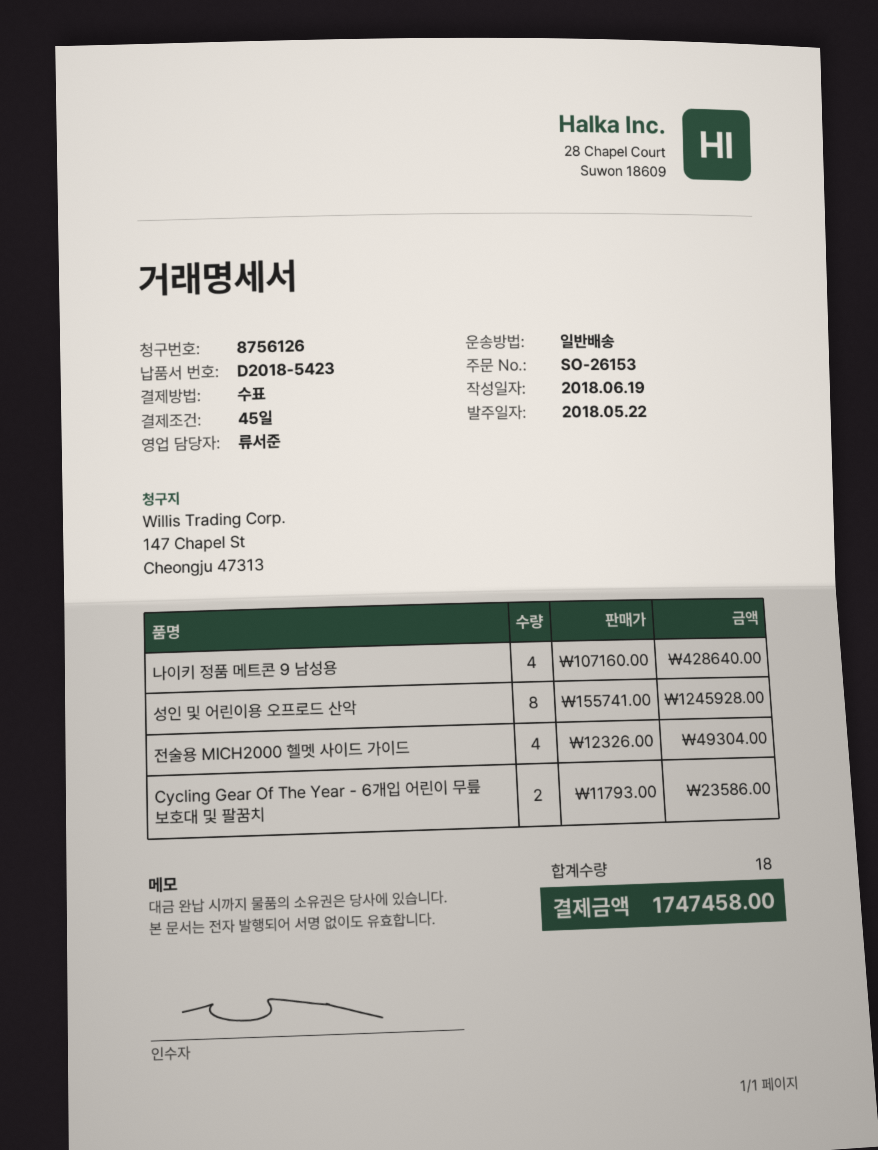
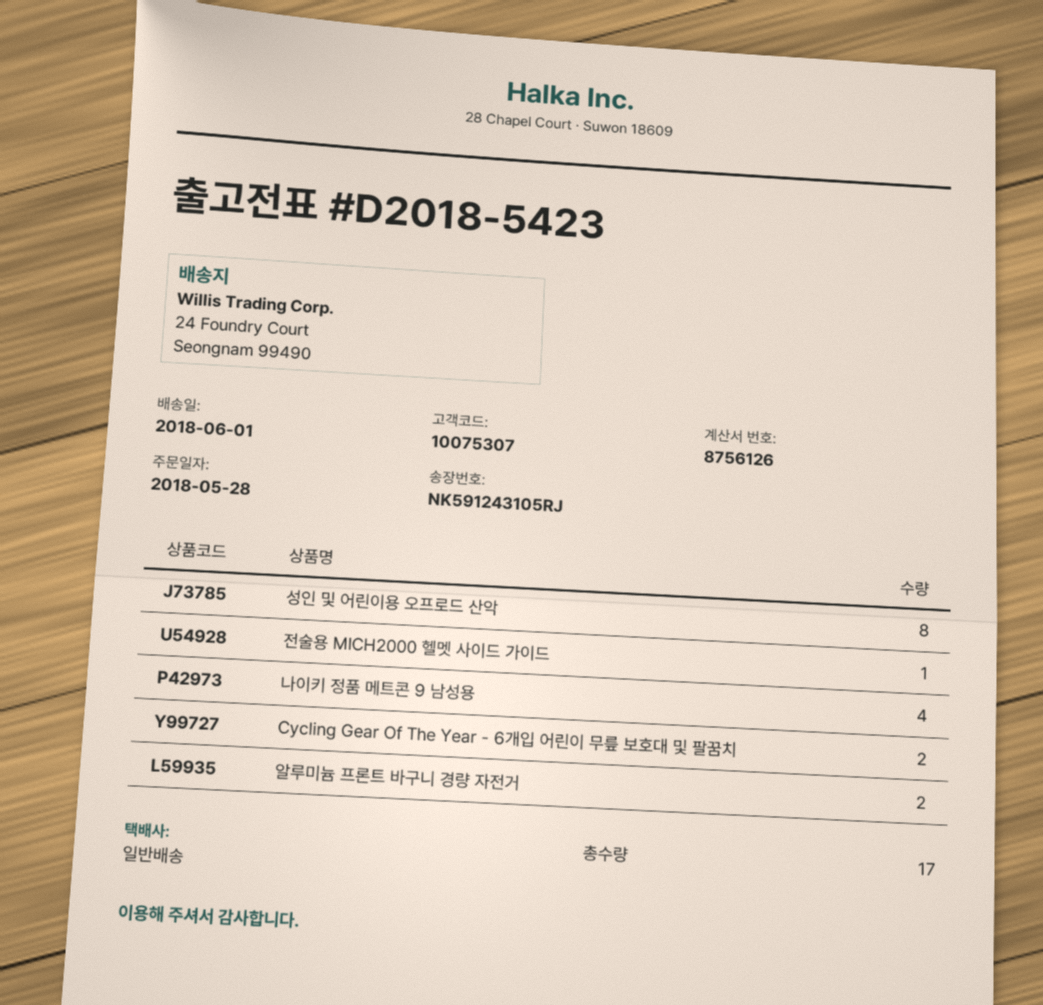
order date: 2018-05-22 -> 2018-05-28
전술용 MICH2000 헬멧 사이드 가이드: 4 -> 1
알루미늄 프론트 바구니 경량 자전거: none -> 2
total quantity: 18 -> 17

